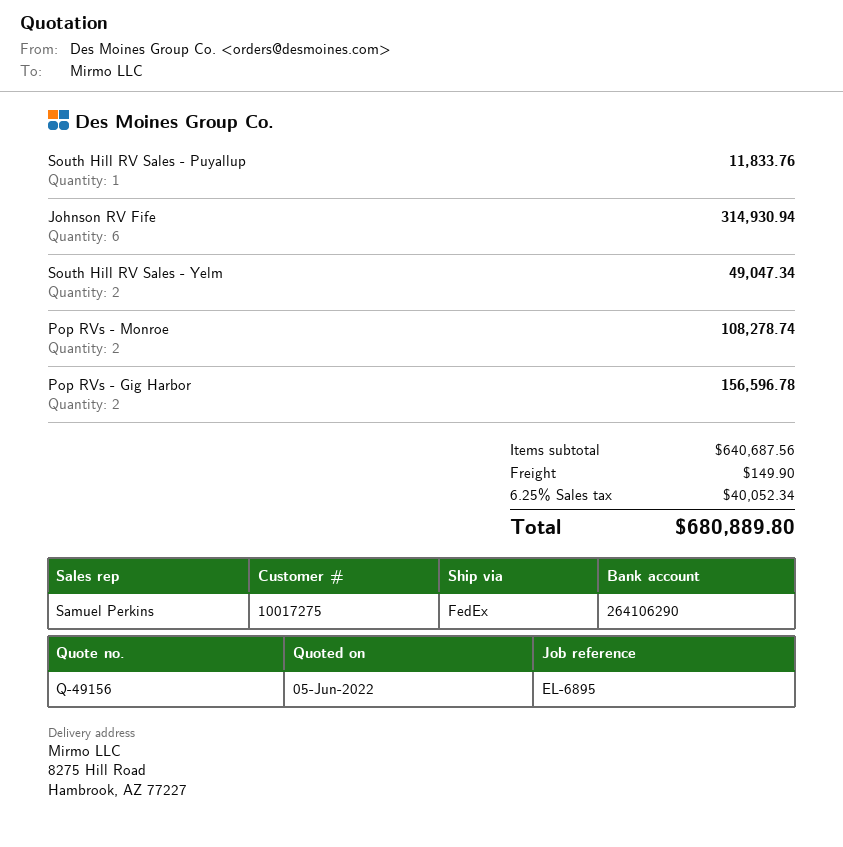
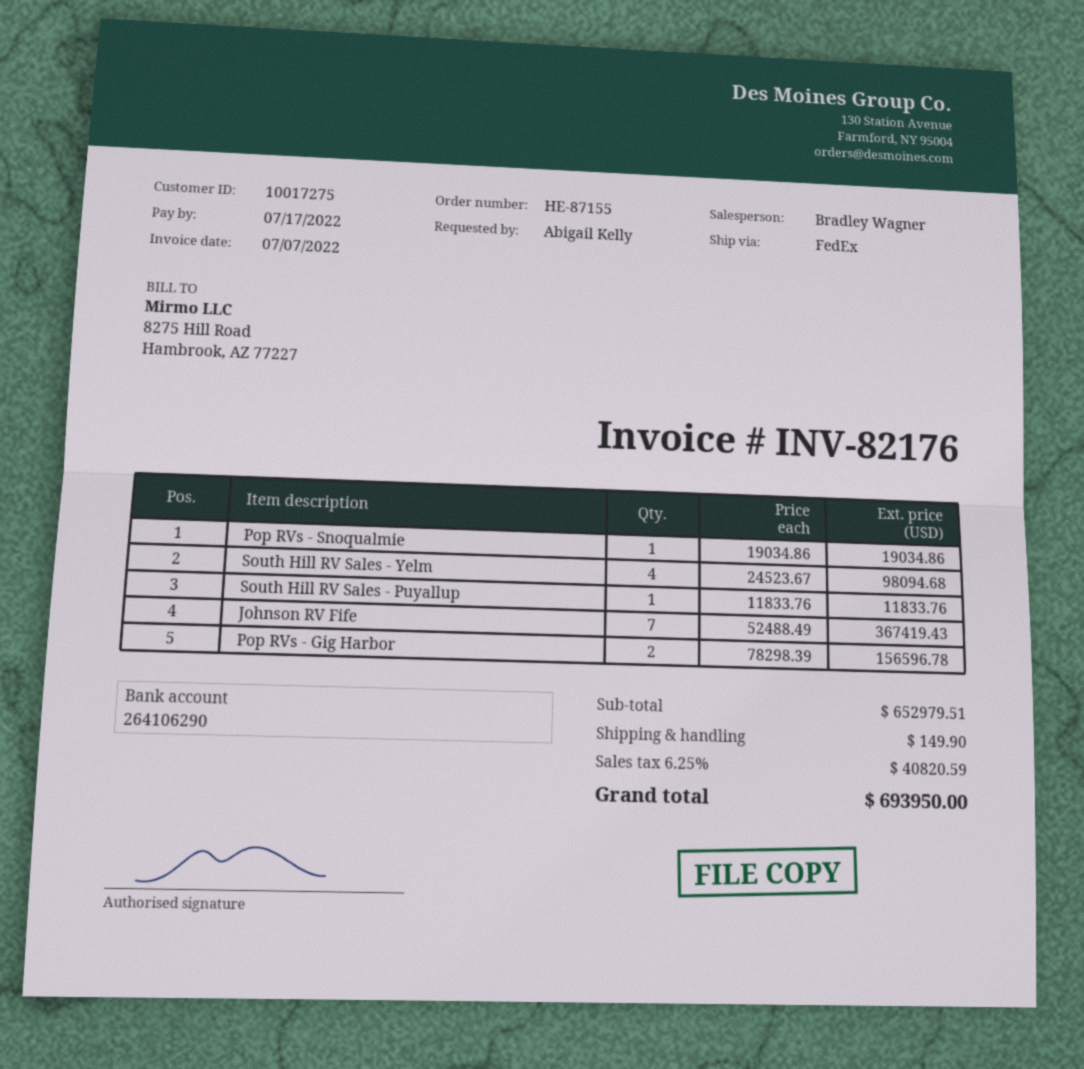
sales rep: Samuel Perkins -> Bradley Wagner
Johnson RV Fife: 6 for 314930.94 -> 7 for 367419.43
South Hill RV Sales - Yelm: 2 for 49047.34 -> 4 for 98094.68
Pop RVs - Monroe: 2 for 108278.74 -> none
Pop RVs - Snoqualmie: none -> 1 for 19034.86
subtotal: 640687.56 -> 652979.51
tax: 6.25% = 40052.34 -> 6.25% = 40820.59
total: 680889.80 -> 693950.00

